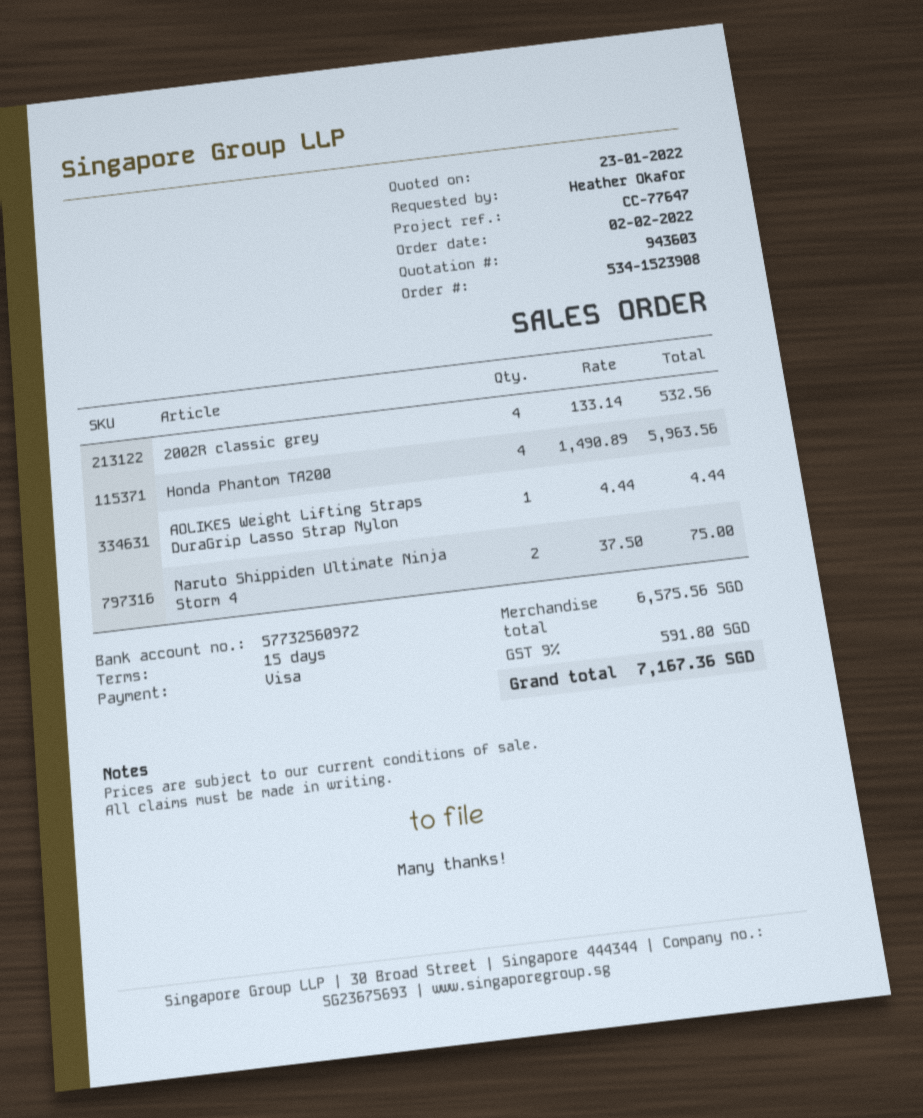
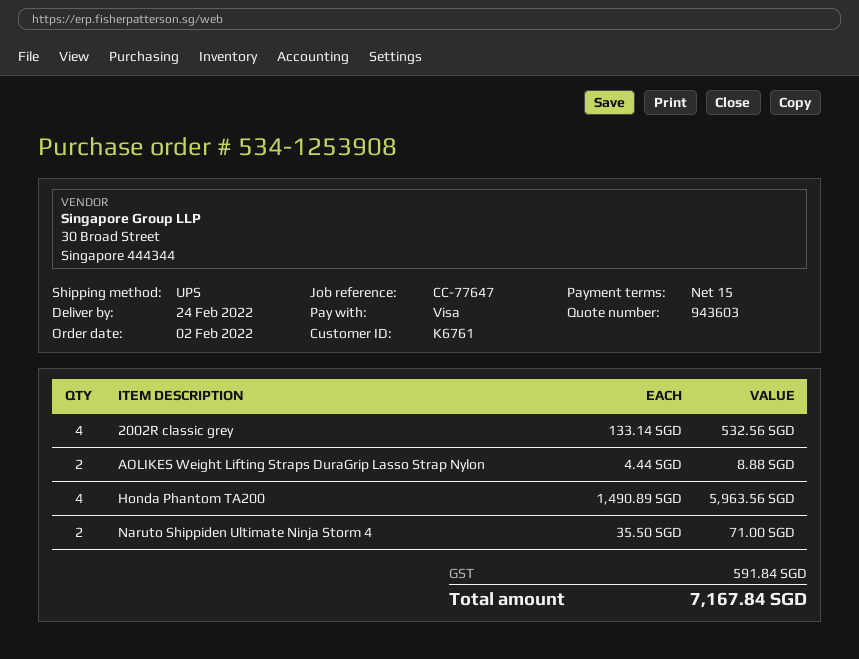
order number: 534-1523908 -> 534-1253908
AOLIKES Weight Lifting Straps DuraGrip Lasso Strap Nylon: 1 x 4.44 = 4.44 -> 2 x 4.44 = 8.88
Naruto Shippiden Ultimate Ninja Storm 4: 2 x 37.50 = 75.00 -> 2 x 35.50 = 71.00
tax: 591.80 -> 591.84
total: 7167.36 -> 7167.84

